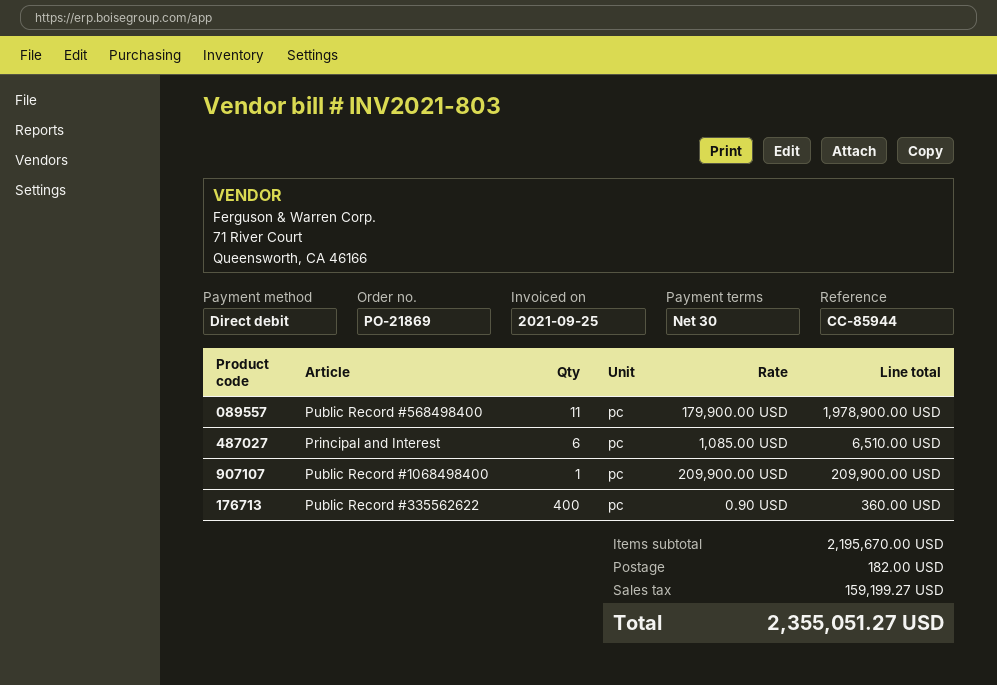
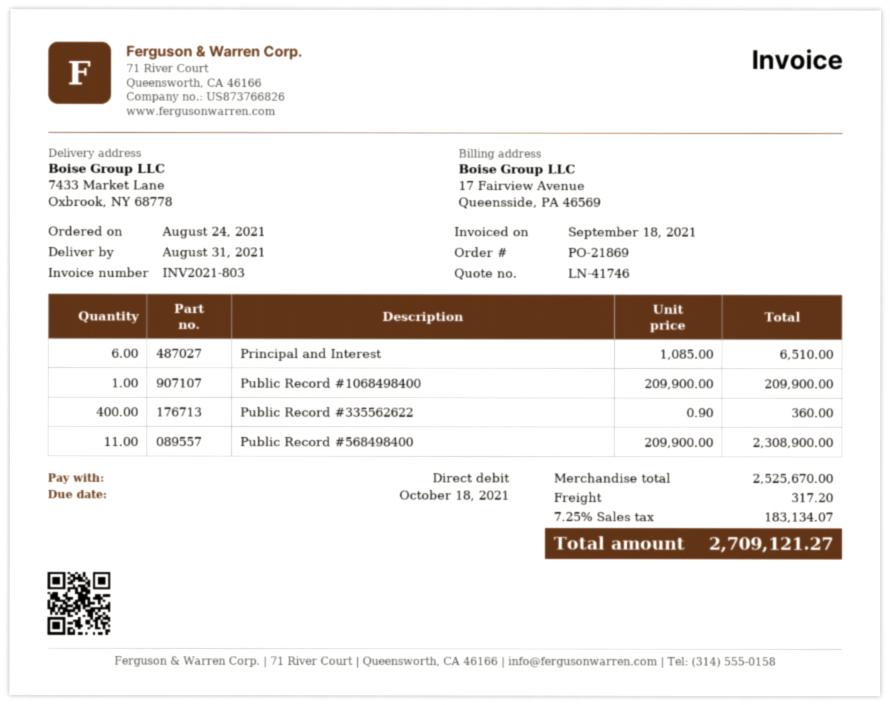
invoice date: 2021-09-25 -> 2021-09-18
Public Record #568498400: 11 x 179900.00 = 1978900.00 -> 11 x 209900.00 = 2308900.00
subtotal: 2195670.00 -> 2525670.00
shipping: 182.00 -> 317.20
tax: 159199.27 -> 183134.07
total: 2355051.27 -> 2709121.27

